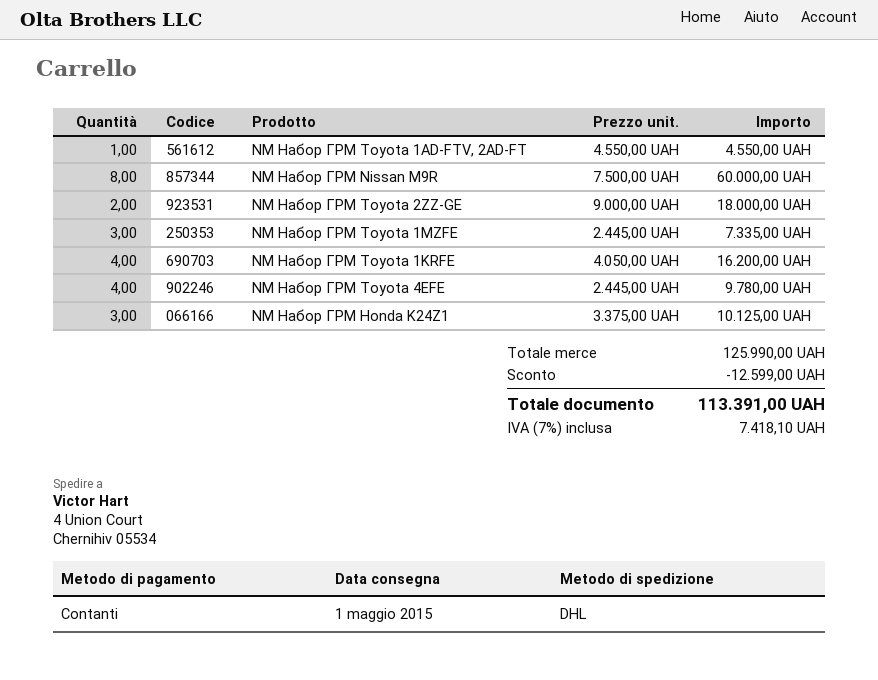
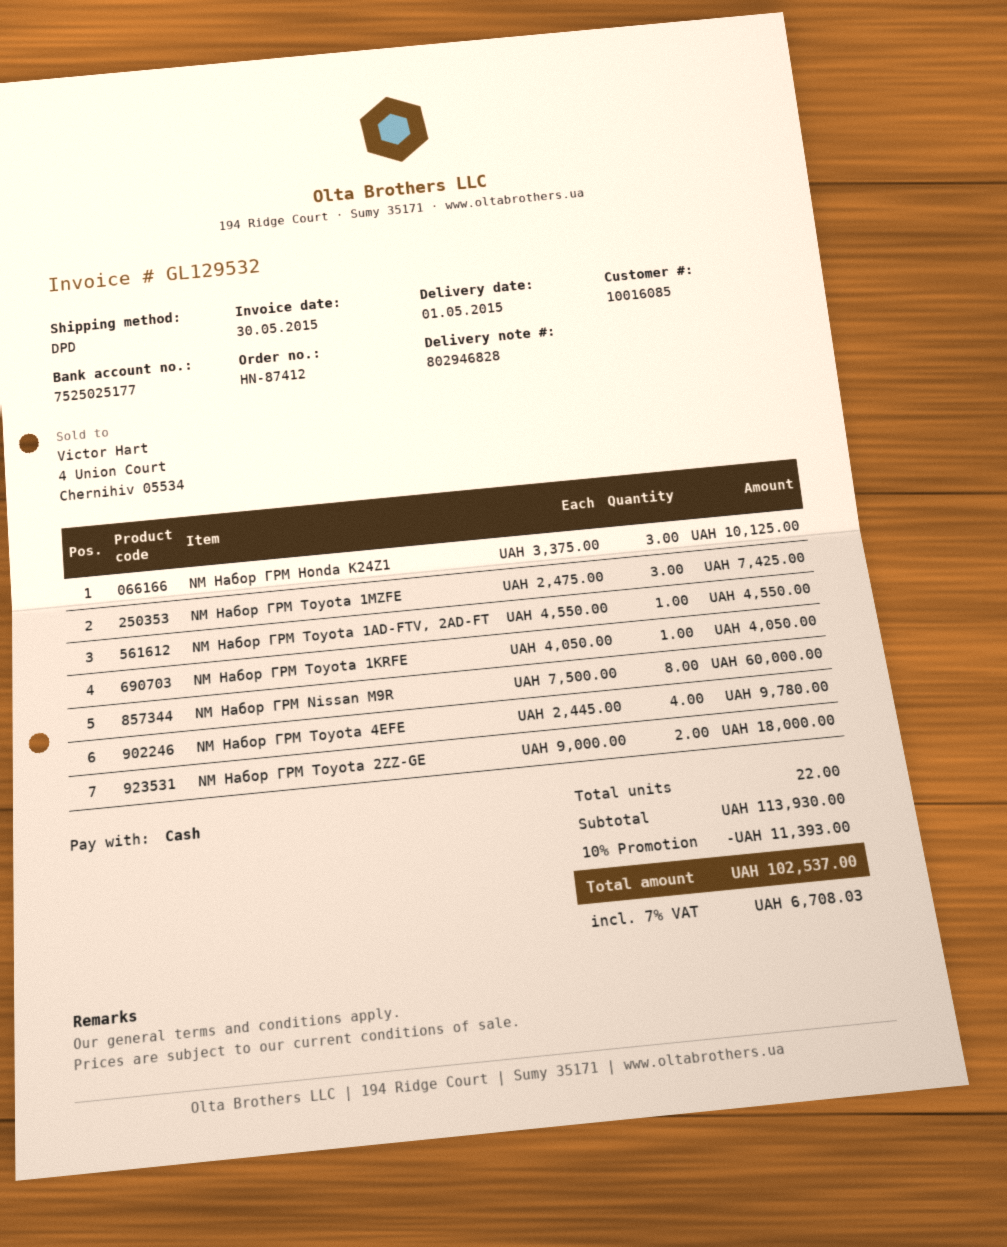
shipping method: DHL -> DPD
NM Набор ГРМ Toyota 1MZFE: 3 x 2445.00 = 7335.00 -> 3 x 2475.00 = 7425.00
NM Набор ГРМ Toyota 1KRFE: 4 x 4050.00 = 16200.00 -> 1 x 4050.00 = 4050.00
subtotal: 125990.00 -> 113930.00
discount: 12599.00 -> 11393.00
tax: 7% = 7418.10 -> 7% = 6708.03
total: 113391.00 -> 102537.00

